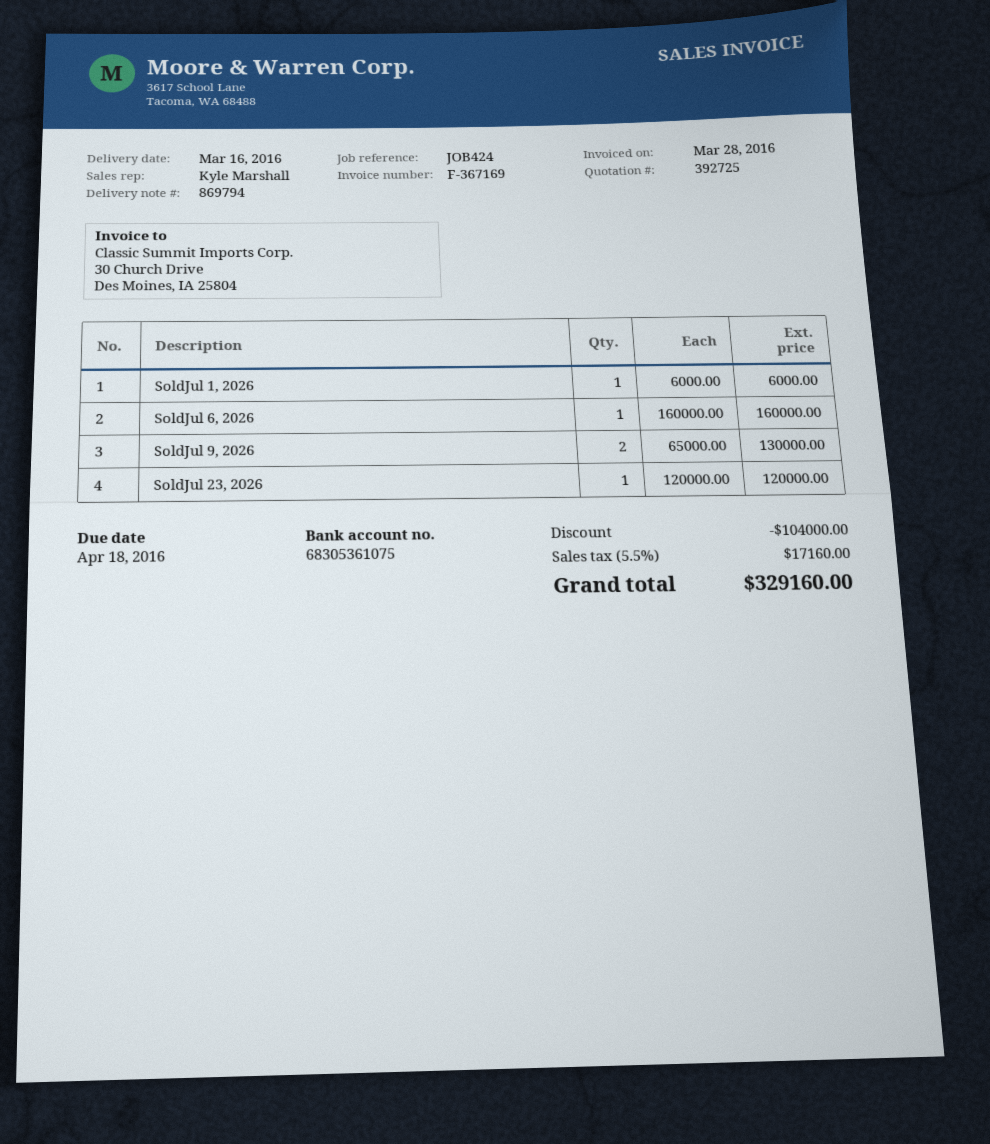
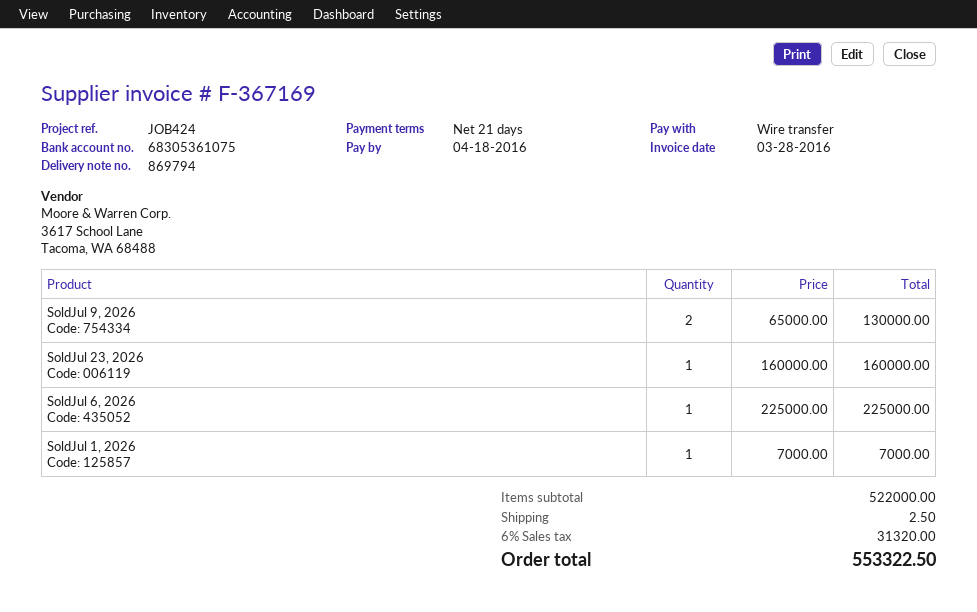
SoldJul 1, 2026: 1 x 6000.00 = 6000.00 -> 1 x 7000.00 = 7000.00
SoldJul 6, 2026: 1 x 160000.00 = 160000.00 -> 1 x 225000.00 = 225000.00
SoldJul 23, 2026: 1 x 120000.00 = 120000.00 -> 1 x 160000.00 = 160000.00
discount: 104000.00 -> none
shipping: none -> 2.50
tax: 5.5% = 17160.00 -> 6% = 31320.00
total: 329160.00 -> 553322.50

